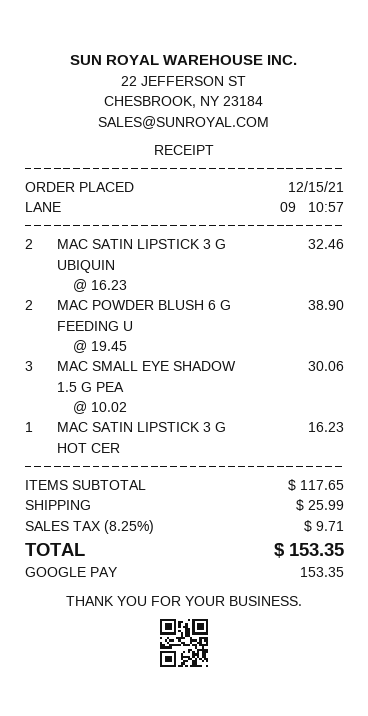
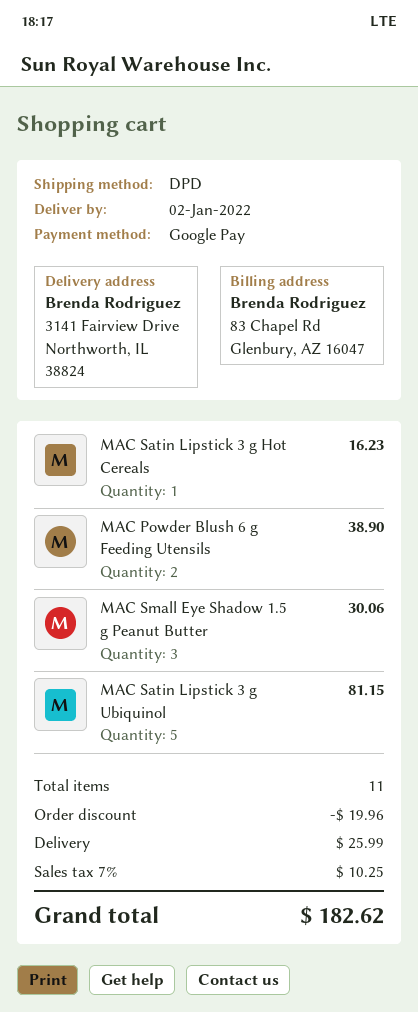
MAC SATIN LIPSTICK 3 G UBIQUIN: 2 for 32.46 -> 5 for 81.15
discount: none -> 19.96
tax: 8.25% = 9.71 -> 7% = 10.25
total: 153.35 -> 182.62

